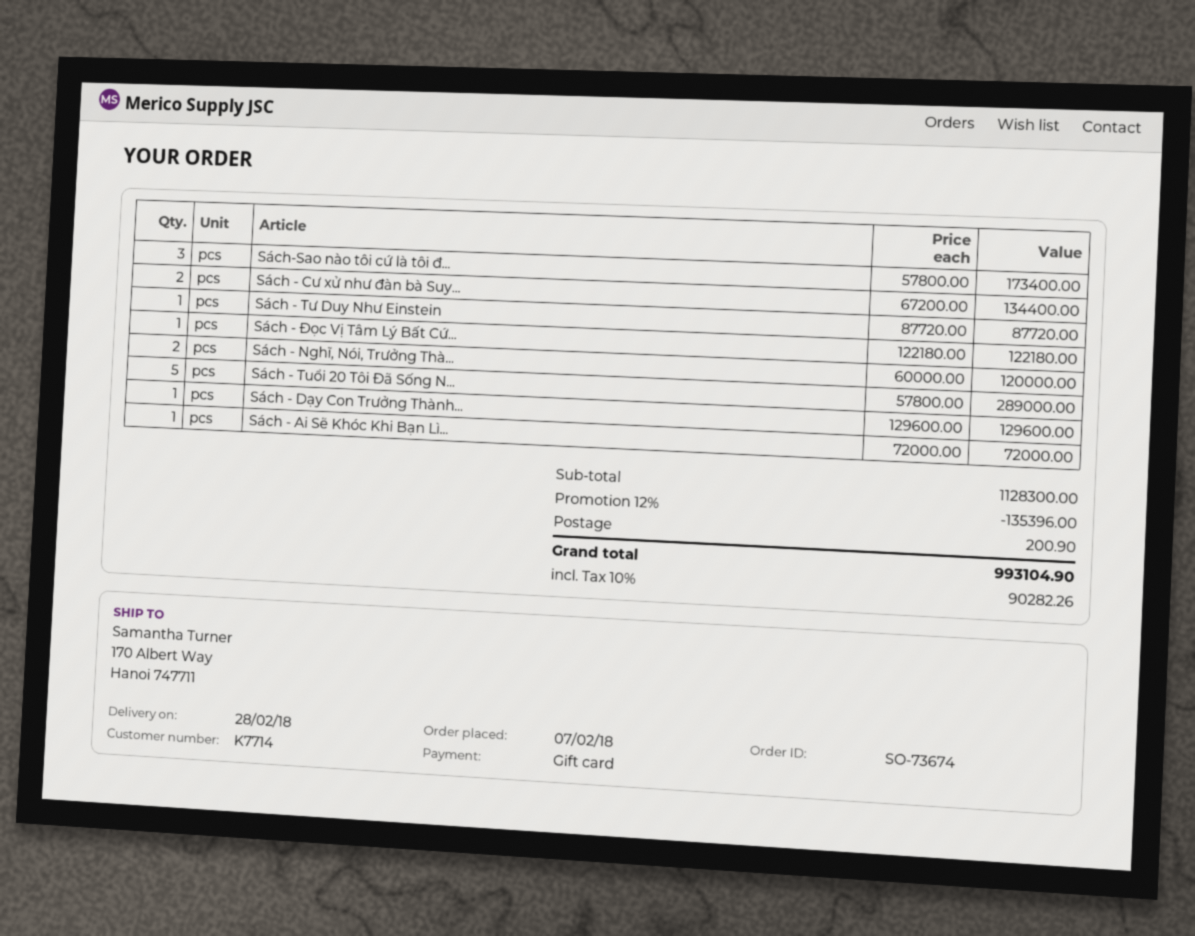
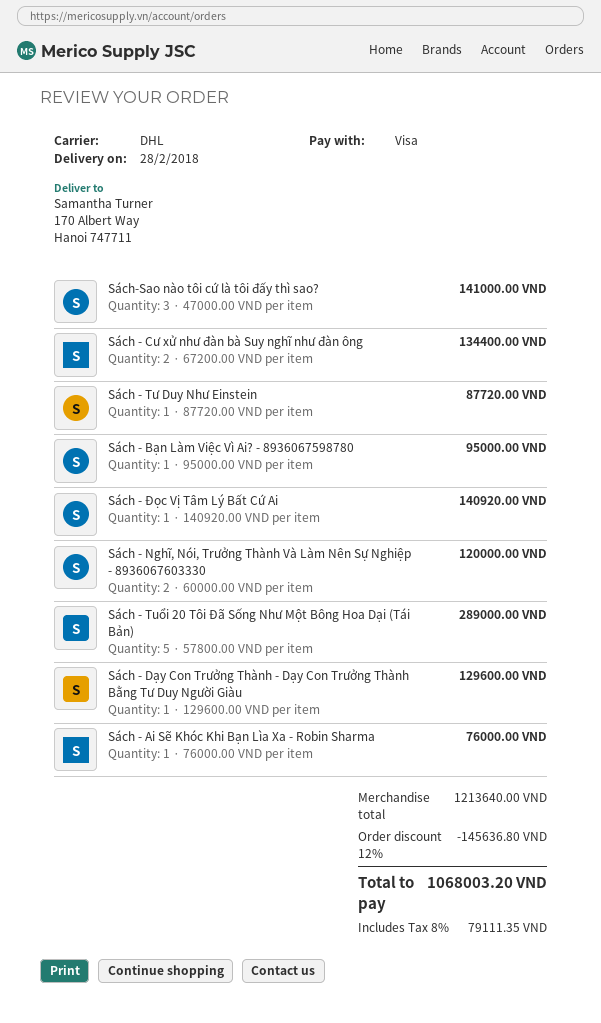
payment method: gift card -> Visa
Sách-Sao nào tôi cứ là tôi đ...: 3 x 57800.00 = 173400.00 -> 3 x 47000.00 = 141000.00
Sách - Đọc Vị Tâm Lý Bất Cứ...: 1 x 122180.00 = 122180.00 -> 1 x 140920.00 = 140920.00
Sách - Ai Sẽ Khóc Khi Bạn Lì...: 1 x 72000.00 = 72000.00 -> 1 x 76000.00 = 76000.00
Sách - Bạn Làm Việc Vì Ai? - 8936067598780: none -> 1 x 95000.00 = 95000.00
subtotal: 1128300.00 -> 1213640.00
discount: 12% = 135396.00 -> 12% = 145636.80
shipping: 200.90 -> none
tax: 10% = 90282.26 -> 8% = 79111.35
total: 993104.90 -> 1068003.20

